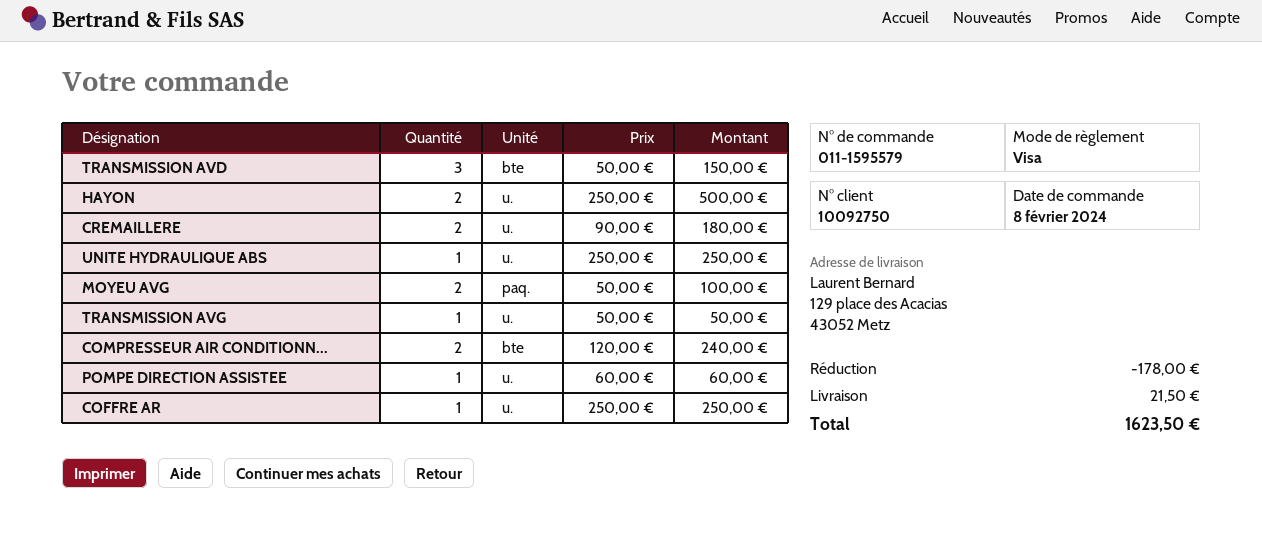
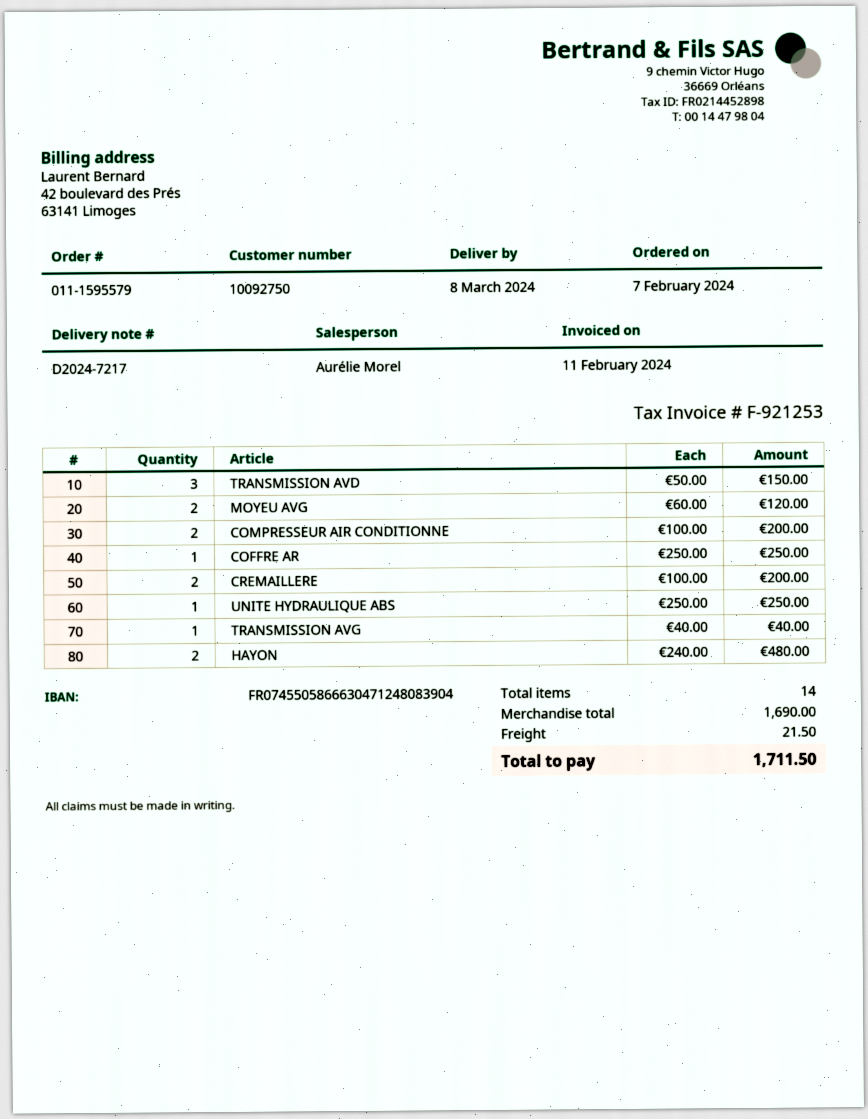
order date: 2024-02-08 -> 2024-02-07
HAYON: 2 x 250.00 = 500.00 -> 2 x 240.00 = 480.00
CREMAILLERE: 2 x 90.00 = 180.00 -> 2 x 100.00 = 200.00
MOYEU AVG: 2 x 50.00 = 100.00 -> 2 x 60.00 = 120.00
TRANSMISSION AVG: 1 x 50.00 = 50.00 -> 1 x 40.00 = 40.00
COMPRESSEUR AIR CONDITIONN...: 2 x 120.00 = 240.00 -> 2 x 100.00 = 200.00
POMPE DIRECTION ASSISTEE: 1 x 60.00 = 60.00 -> none
discount: 178.00 -> none
total: 1623.50 -> 1711.50

